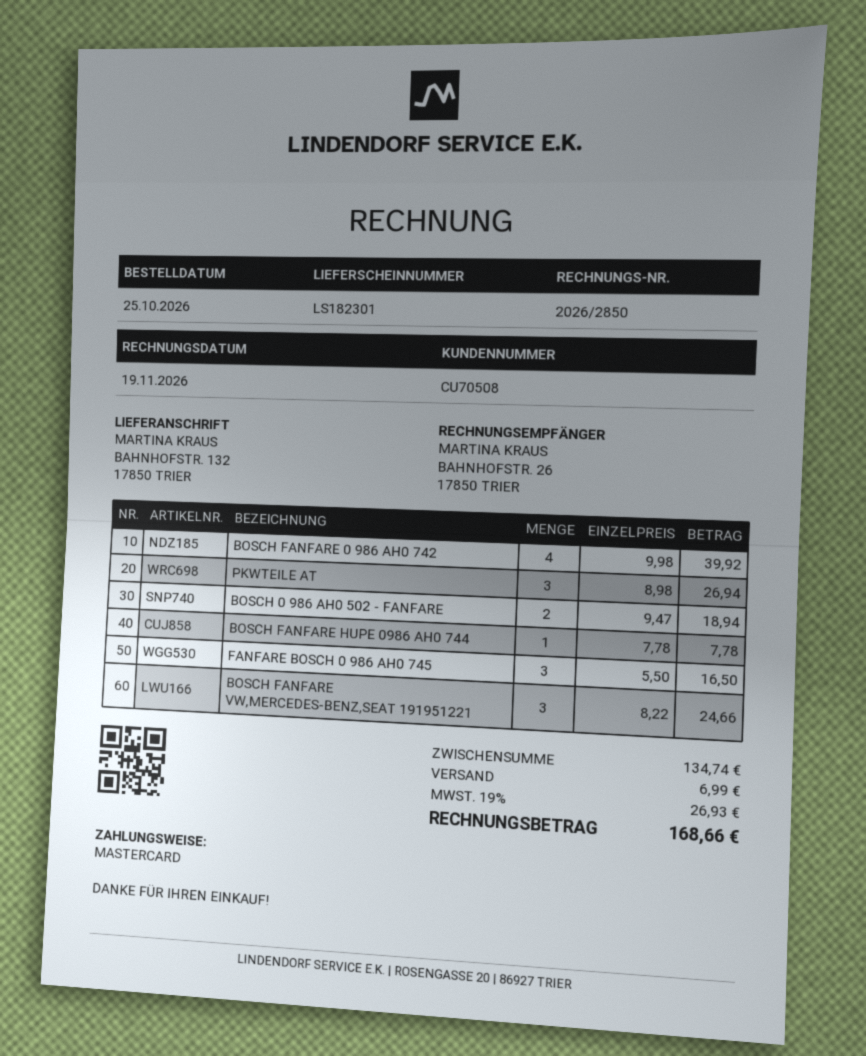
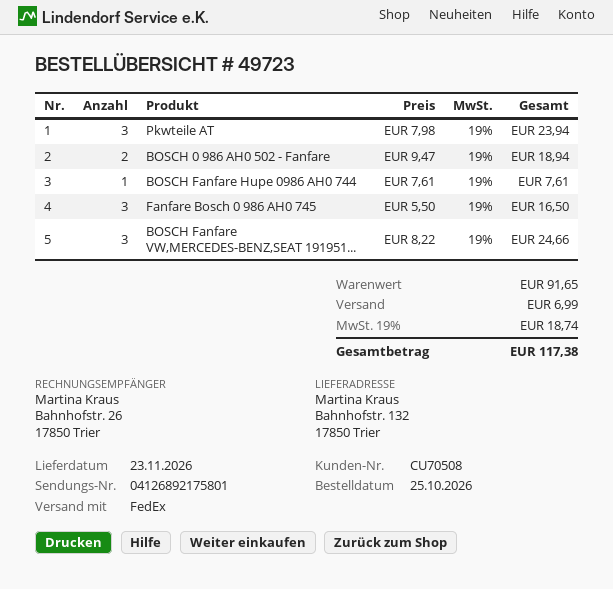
BOSCH FANFARE 0 986 AH0 742: 4 x 9.98 = 39.92 -> none
PKWTEILE AT: 3 x 8.98 = 26.94 -> 3 x 7.98 = 23.94
BOSCH FANFARE HUPE 0986 AH0 744: 1 x 7.78 = 7.78 -> 1 x 7.61 = 7.61
subtotal: 134.74 -> 91.65
tax: 19% = 26.93 -> 19% = 18.74
total: 168.66 -> 117.38

